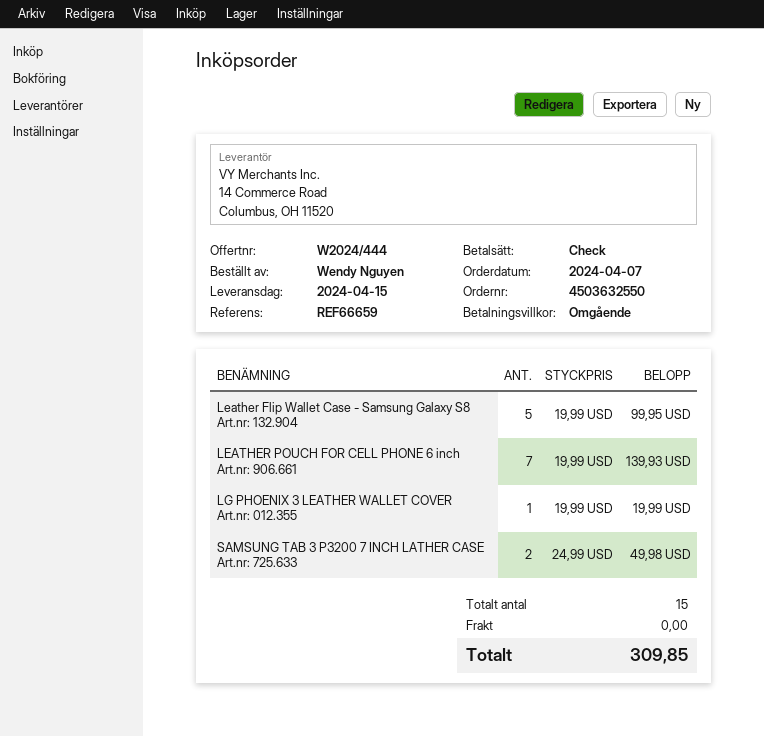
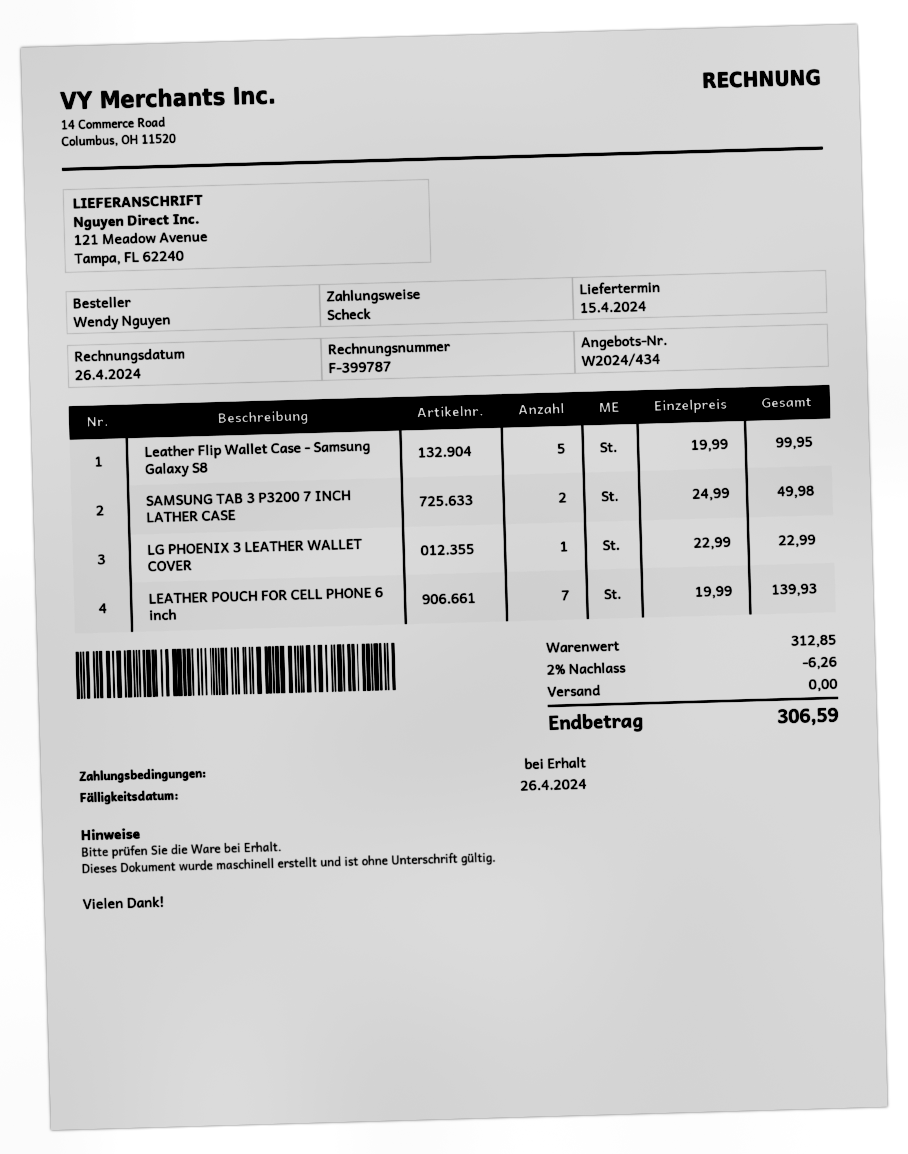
quote number: W2024/444 -> W2024/434
LG PHOENIX 3 LEATHER WALLET COVER: 1 x 19.99 = 19.99 -> 1 x 22.99 = 22.99
discount: none -> 2% = 6.26
total: 309.85 -> 306.59

